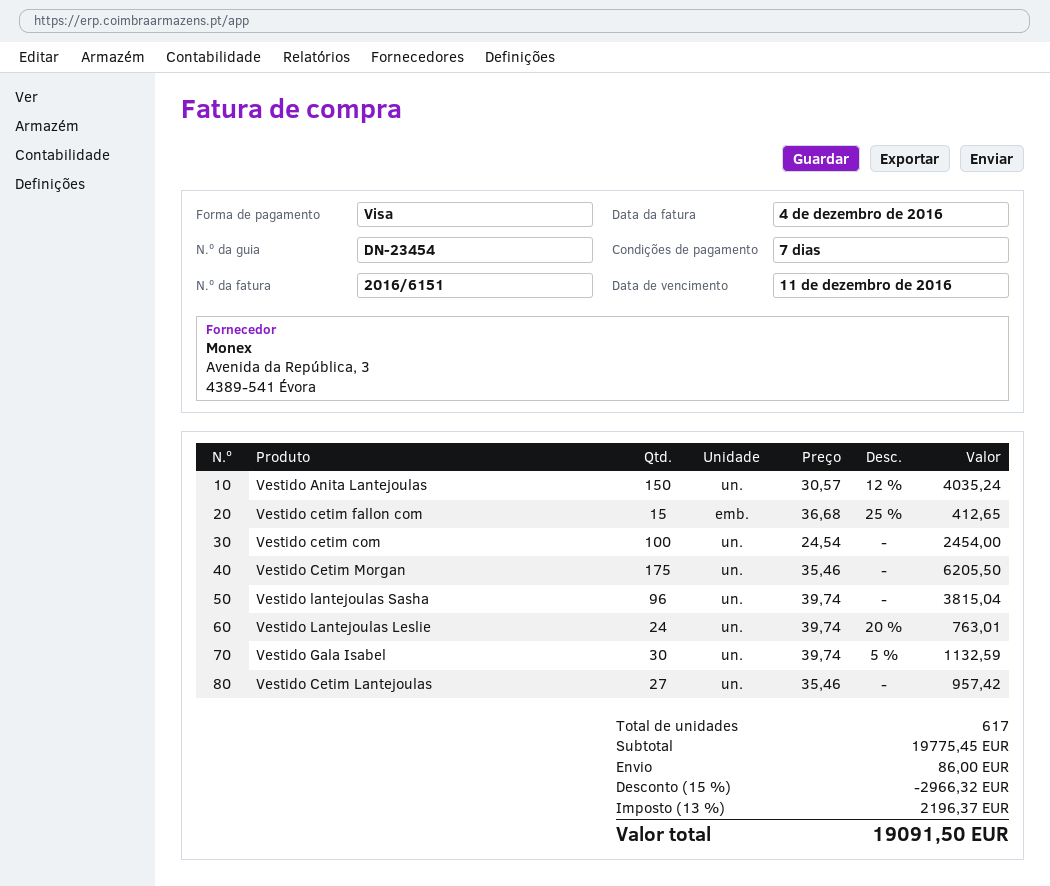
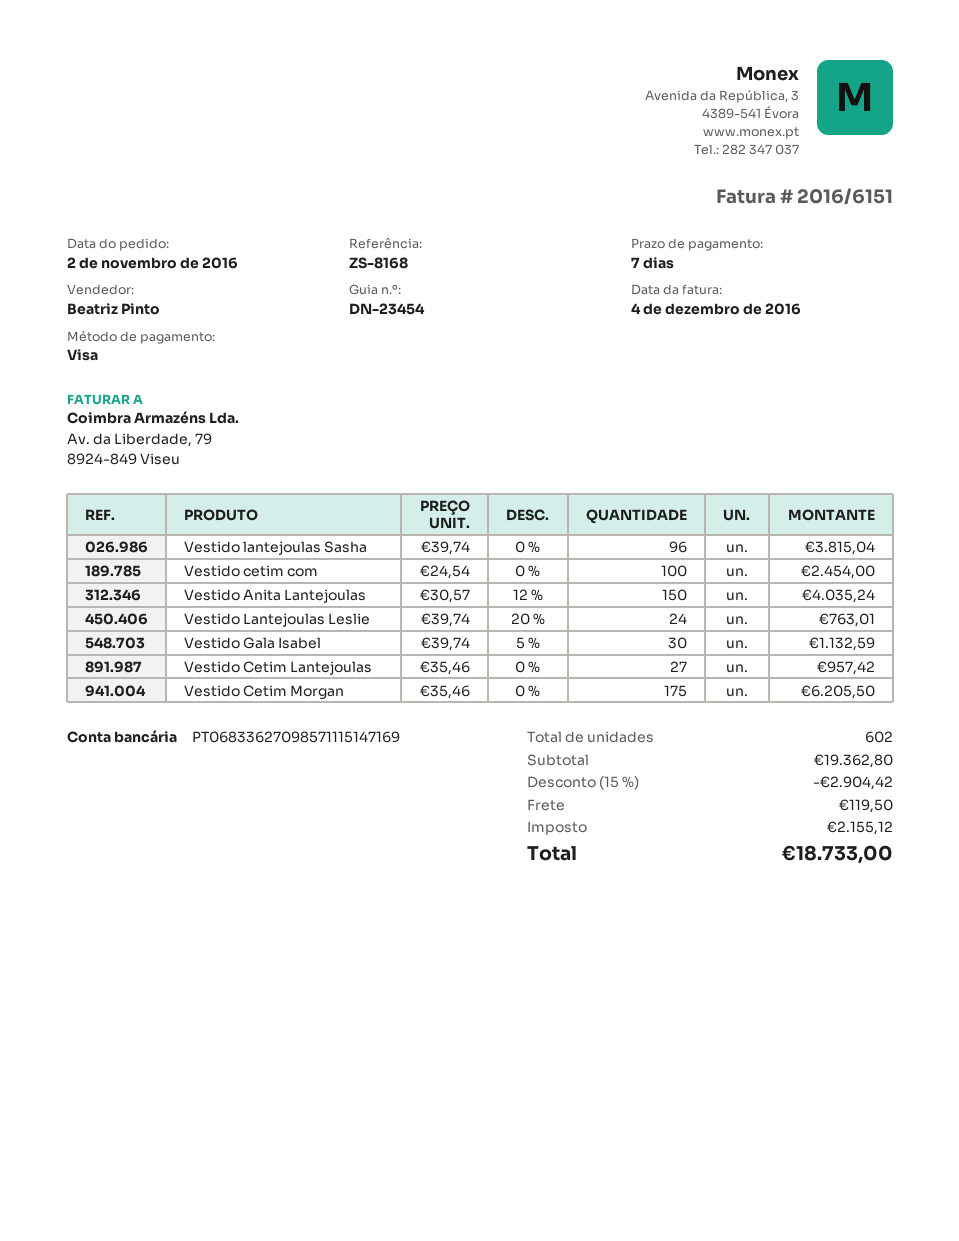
Vestido cetim fallon com: 15 x 36.68 - 25% = 412.65 -> none
total quantity: 617 -> 602
subtotal: 19775.45 -> 19362.80
discount: 15% = 2966.32 -> 15% = 2904.42
shipping: 86.00 -> 119.50
tax: 2196.37 -> 2155.12
total: 19091.50 -> 18733.00

